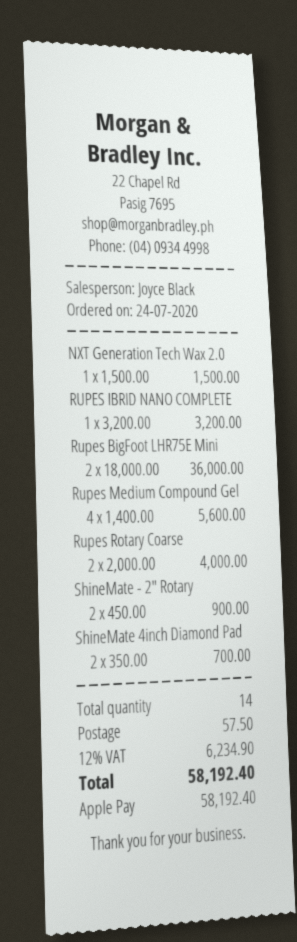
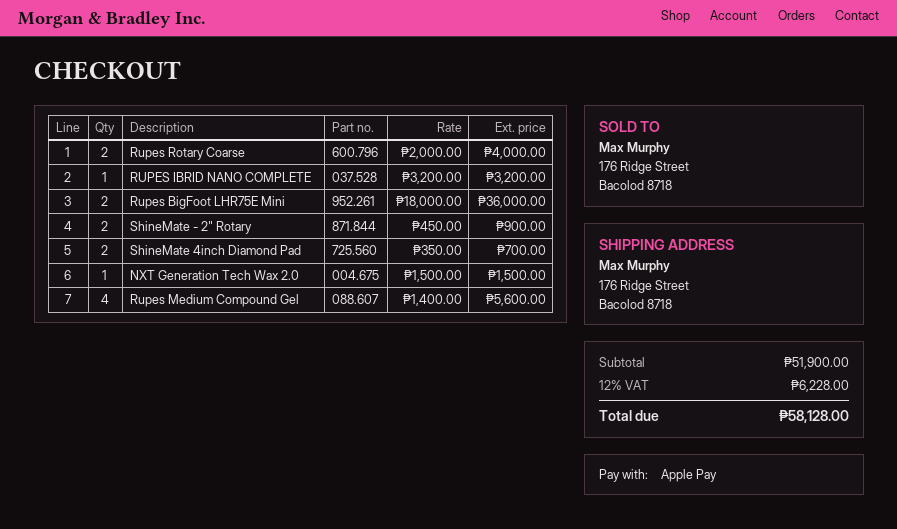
shipping: 57.50 -> none
tax: 12% = 6234.90 -> 12% = 6228.00
total: 58192.40 -> 58128.00

